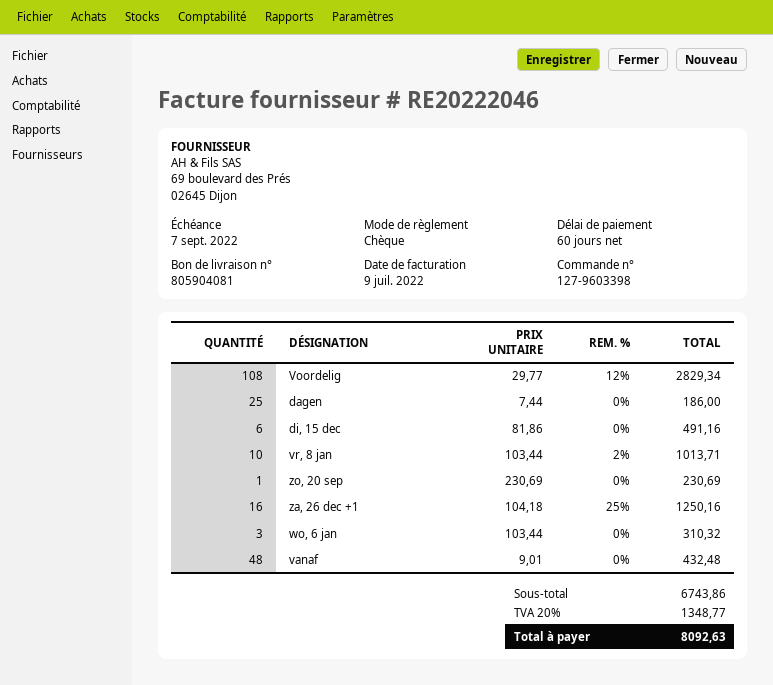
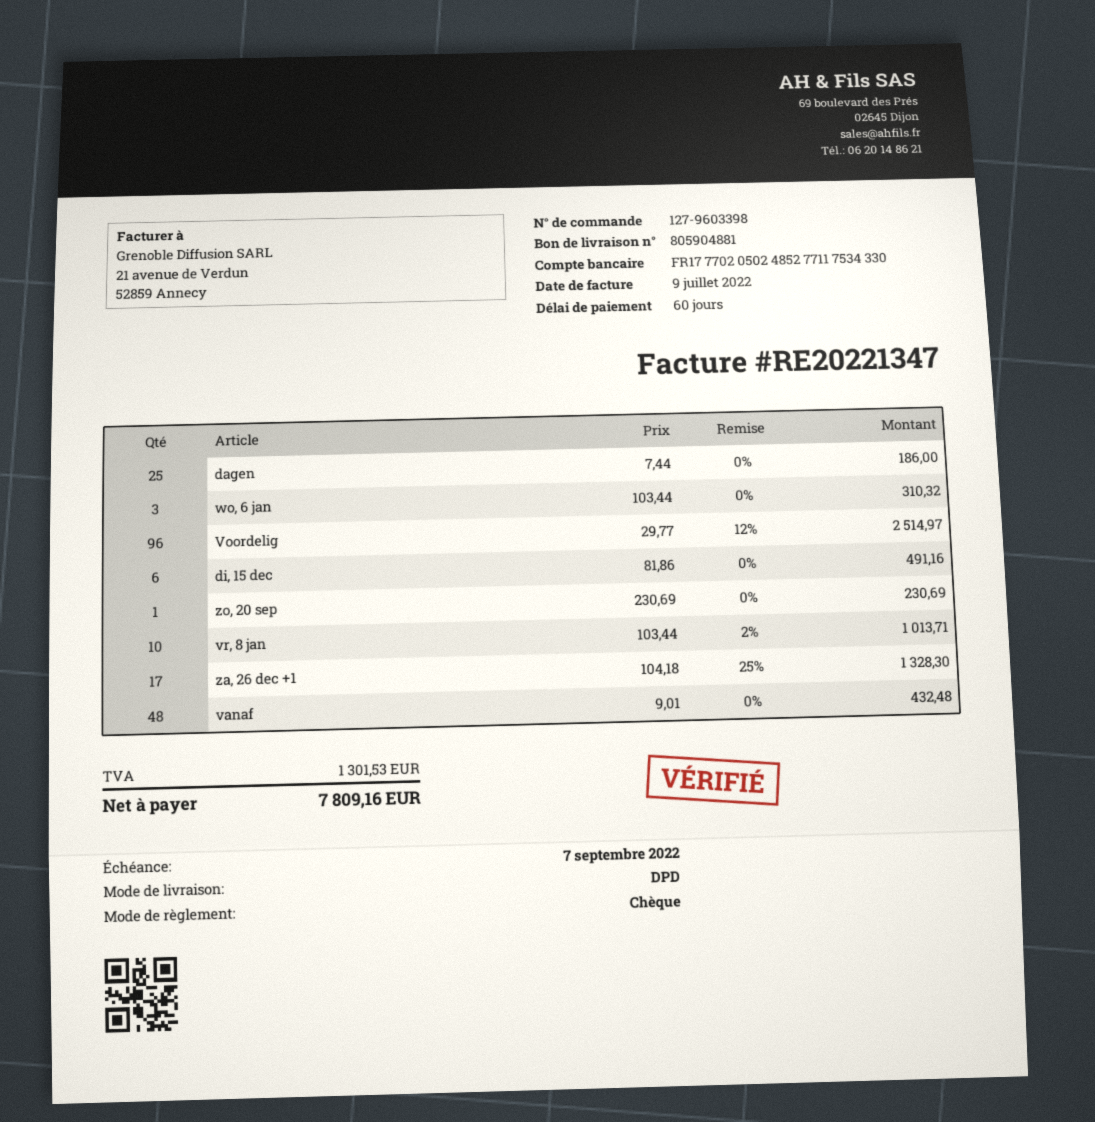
delivery note number: 805904081 -> 805904881
invoice number: RE20222046 -> RE20221347
Voordelig: 108 x 29.77 - 12% = 2829.34 -> 96 x 29.77 - 12% = 2514.97
za, 26 dec +1: 16 x 104.18 - 25% = 1250.16 -> 17 x 104.18 - 25% = 1328.30
tax: 1348.77 -> 1301.53
total: 8092.63 -> 7809.16

